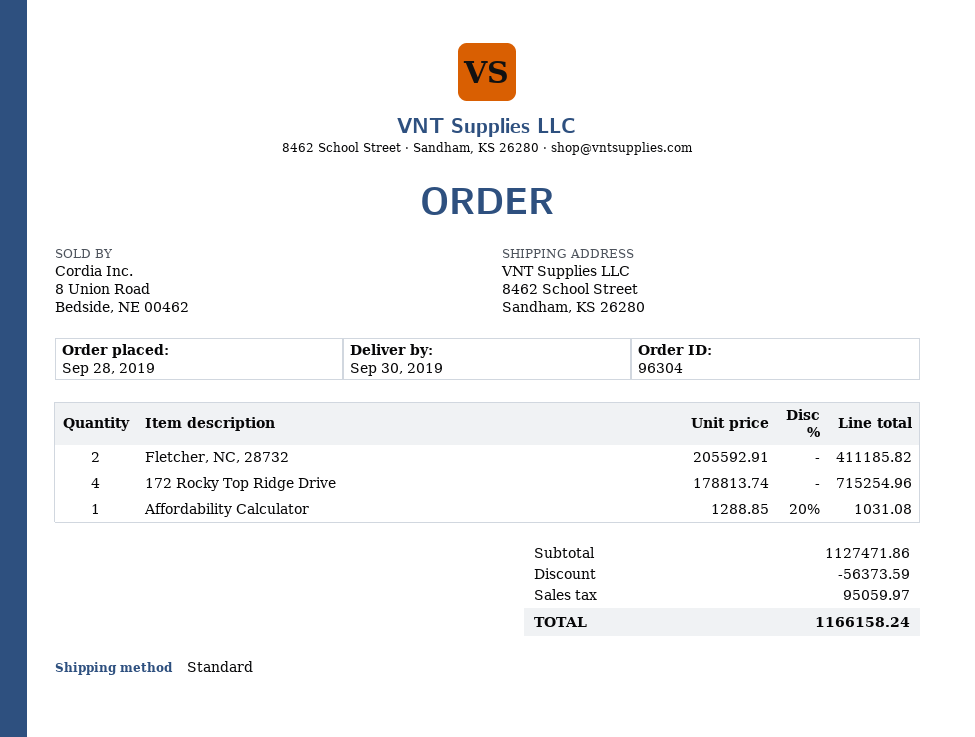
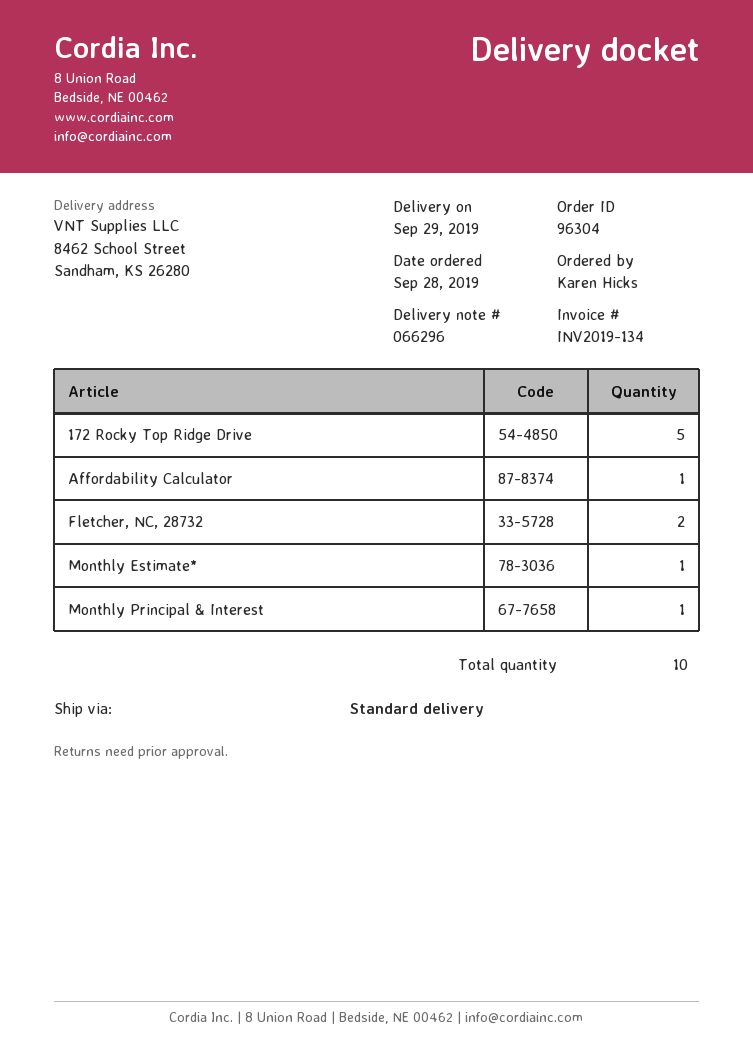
delivery date: 2019-09-30 -> 2019-09-29
172 Rocky Top Ridge Drive: 4 -> 5
Monthly Estimate*: none -> 1
Monthly Principal & Interest: none -> 1

